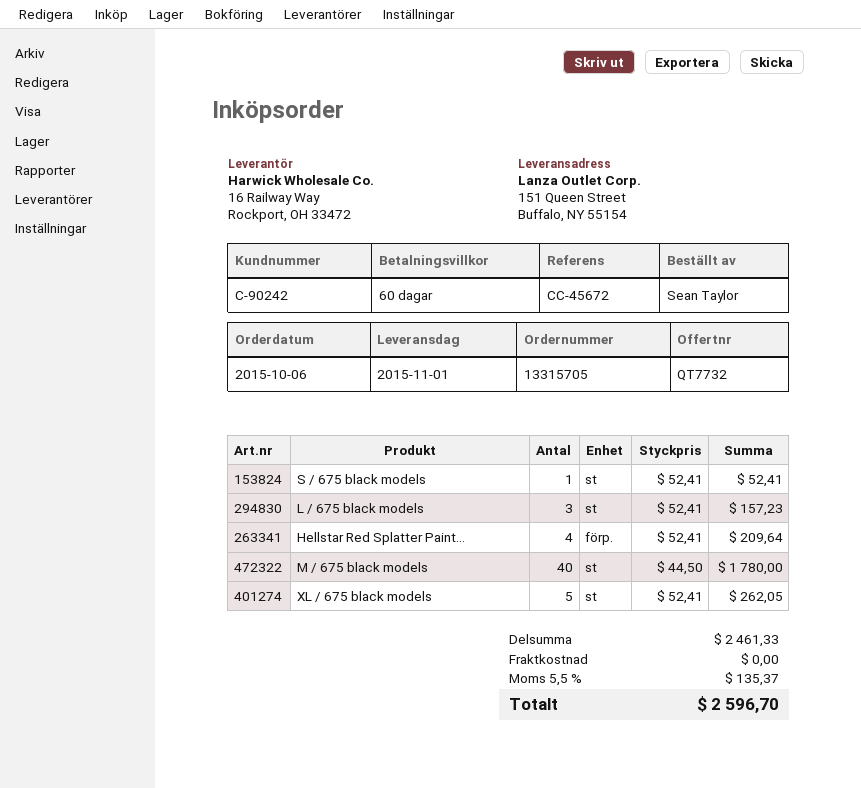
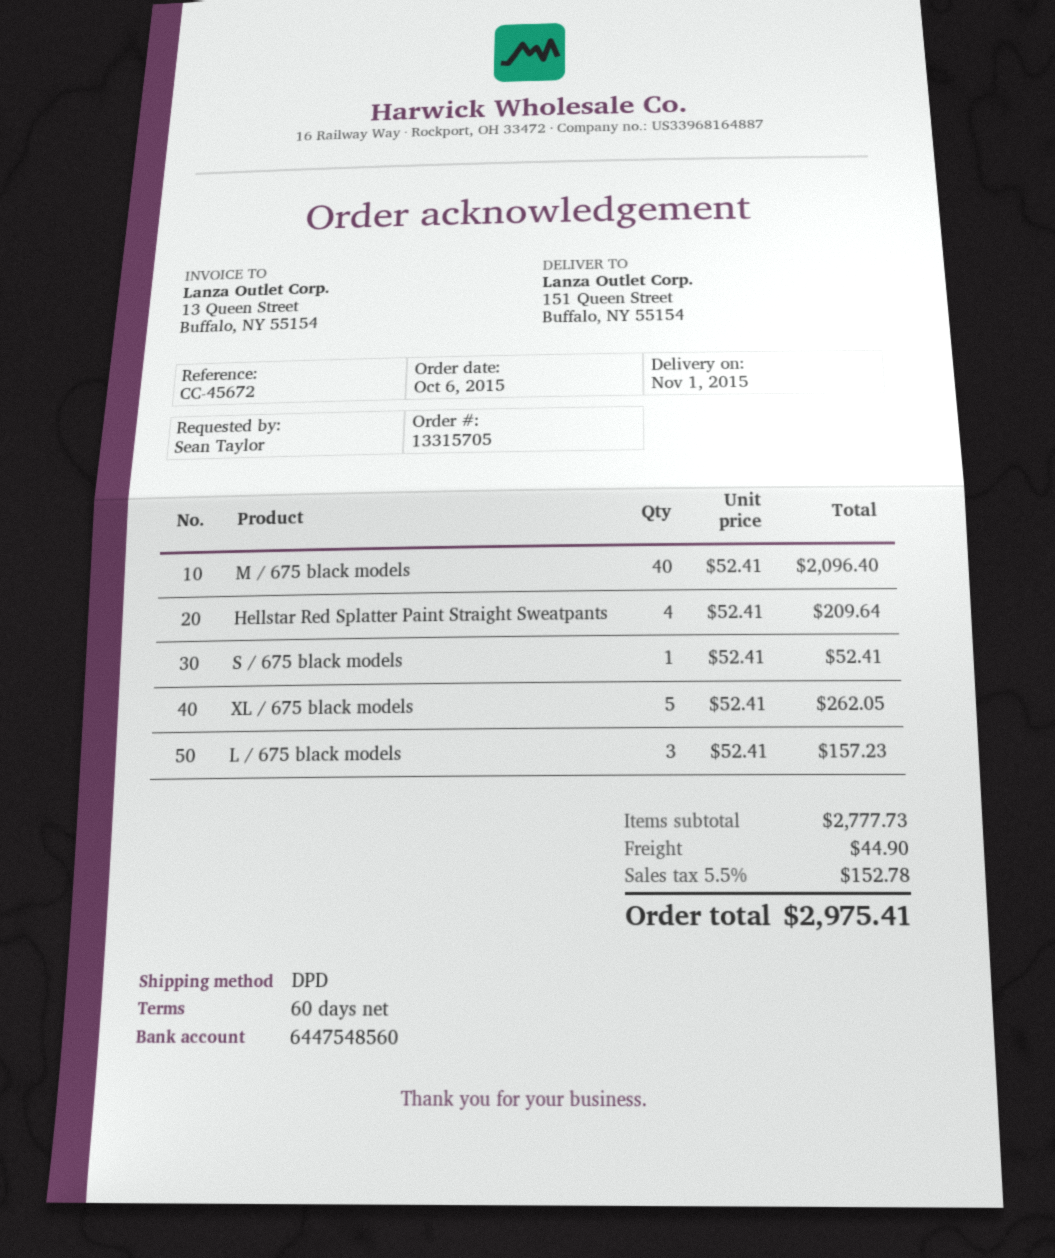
M / 675 black models: 40 x 44.50 = 1780.00 -> 40 x 52.41 = 2096.40
subtotal: 2461.33 -> 2777.73
shipping: 0.00 -> 44.90
tax: 5.5% = 135.37 -> 5.5% = 152.78
total: 2596.70 -> 2975.41

